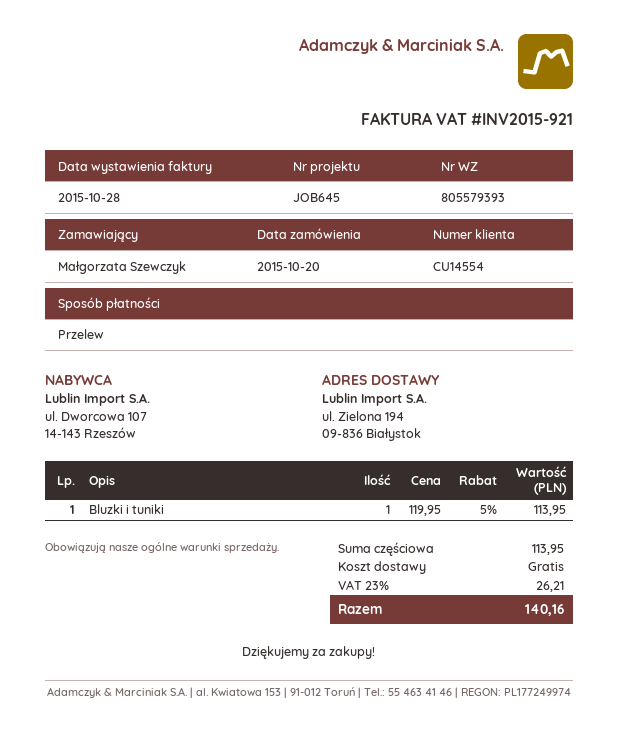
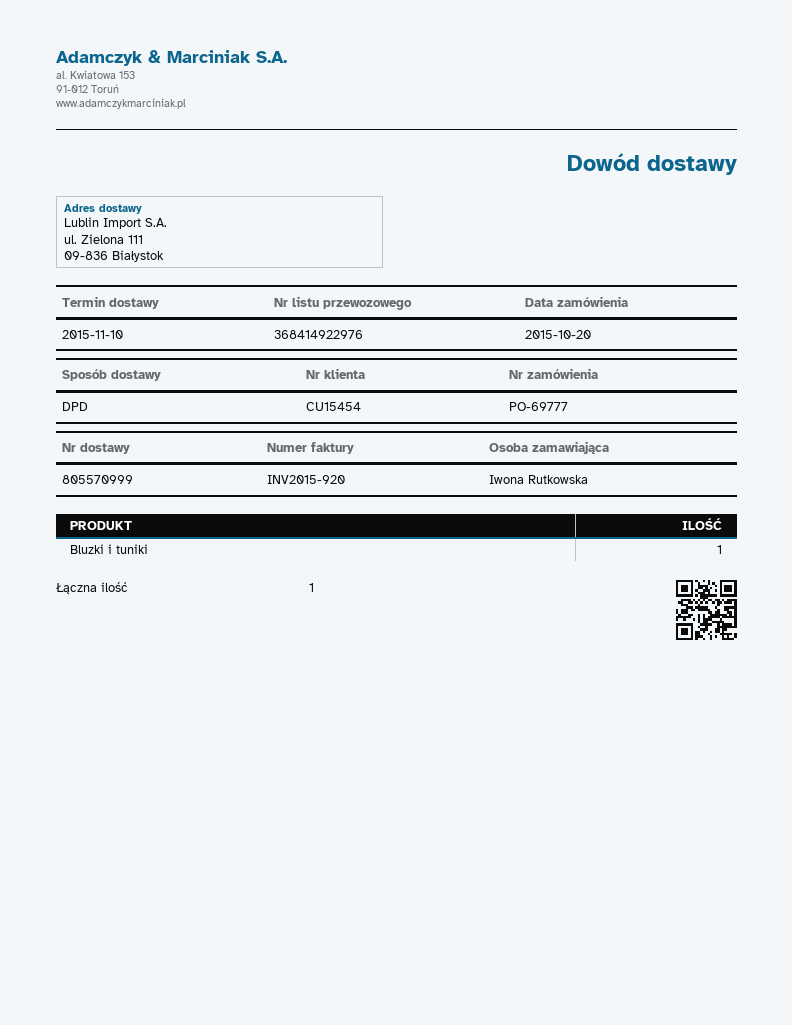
delivery note number: 805579393 -> 805570999
invoice number: INV2015-921 -> INV2015-920
customer number: CU14554 -> CU15454
ordered by: Małgorzata Szewczyk -> Iwona Rutkowska
ship to: ul. Zielona 194, 09-836 Białystok -> ul. Zielona 111, 09-836 Białystok

